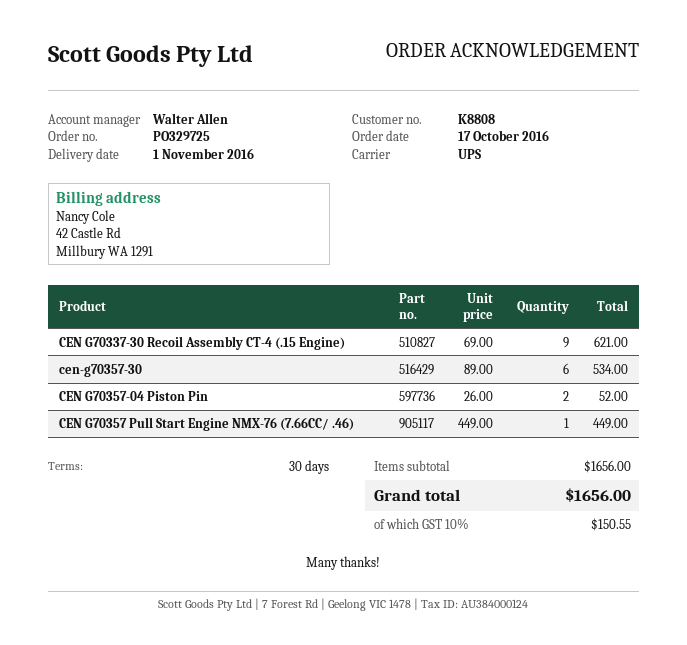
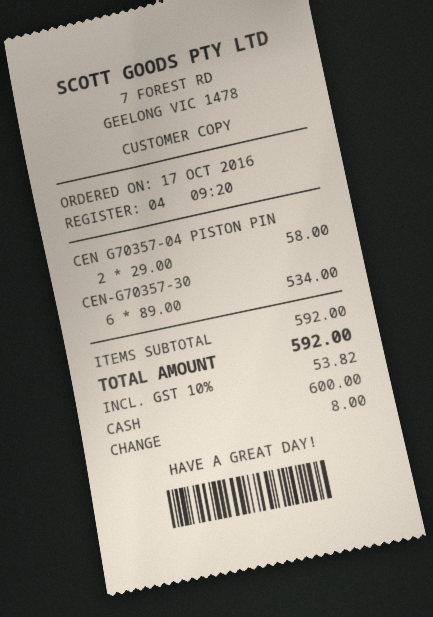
CEN G70337-30 Recoil Assembly CT-4 (.15 Engine): 9 x 69.00 = 621.00 -> none
CEN G70357-04 Piston Pin: 2 x 26.00 = 52.00 -> 2 x 29.00 = 58.00
CEN G70357 Pull Start Engine NMX-76 (7.66CC/ .46): 1 x 449.00 = 449.00 -> none
subtotal: 1656.00 -> 592.00
tax: 10% = 150.55 -> 10% = 53.82
total: 1656.00 -> 592.00

